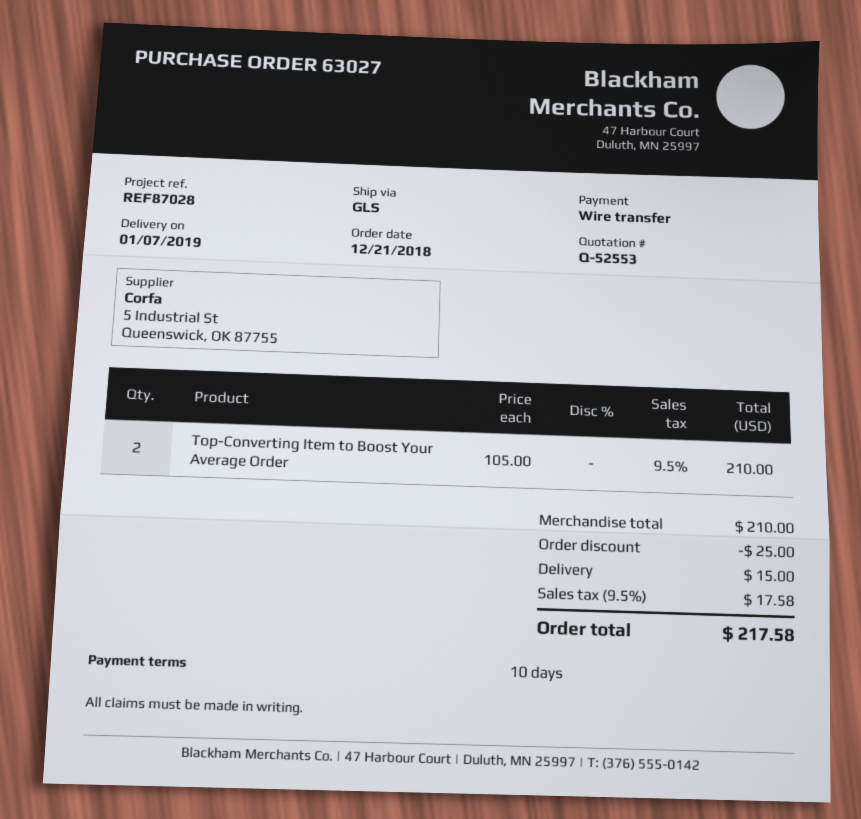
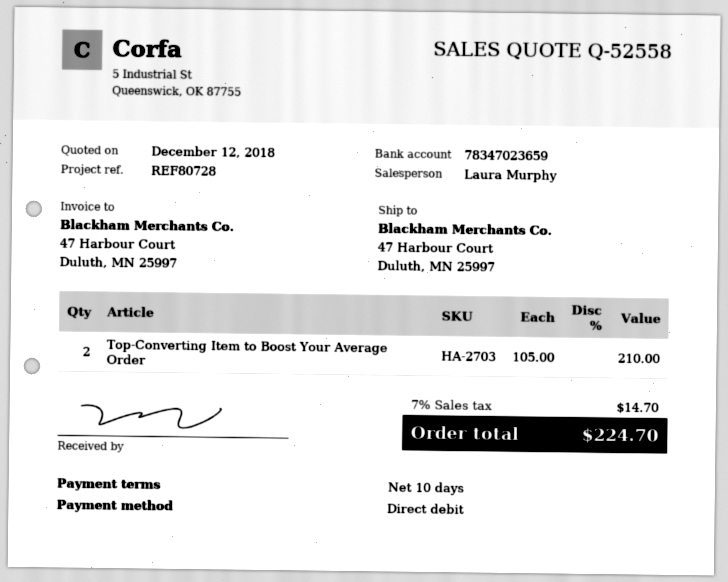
quote number: Q-52553 -> Q-52558
reference: REF87028 -> REF80728
payment method: bank transfer -> direct debit
discount: 25.00 -> none
shipping: 15.00 -> none
tax: 9.5% = 17.58 -> 7% = 14.70
total: 217.58 -> 224.70

